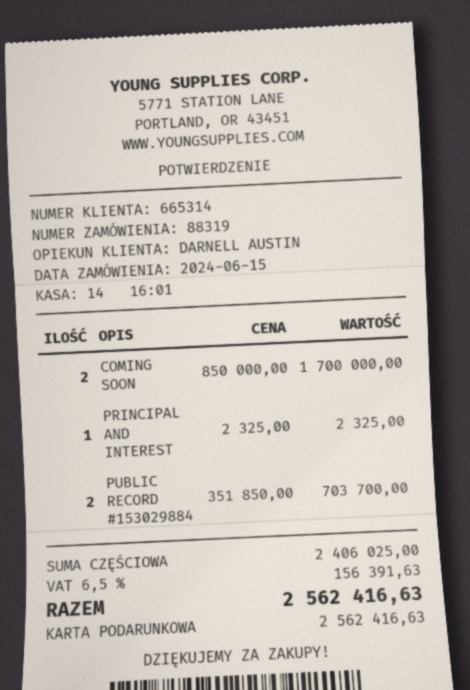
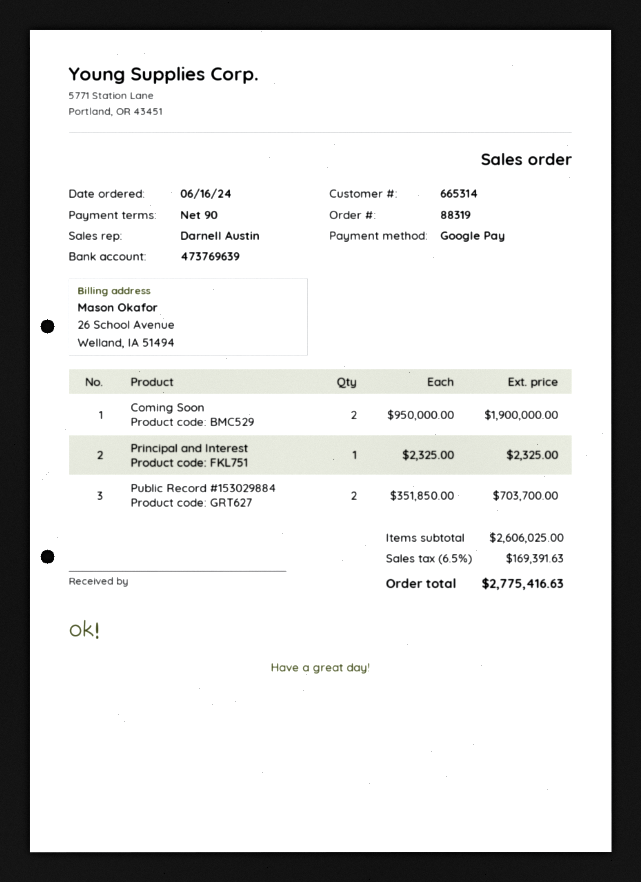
order date: 2024-06-15 -> 2024-06-16
payment method: gift card -> Google Pay
COMING SOON: 2 x 850000.00 = 1700000.00 -> 2 x 950000.00 = 1900000.00
subtotal: 2406025.00 -> 2606025.00
tax: 6.5% = 156391.63 -> 6.5% = 169391.63
total: 2562416.63 -> 2775416.63

